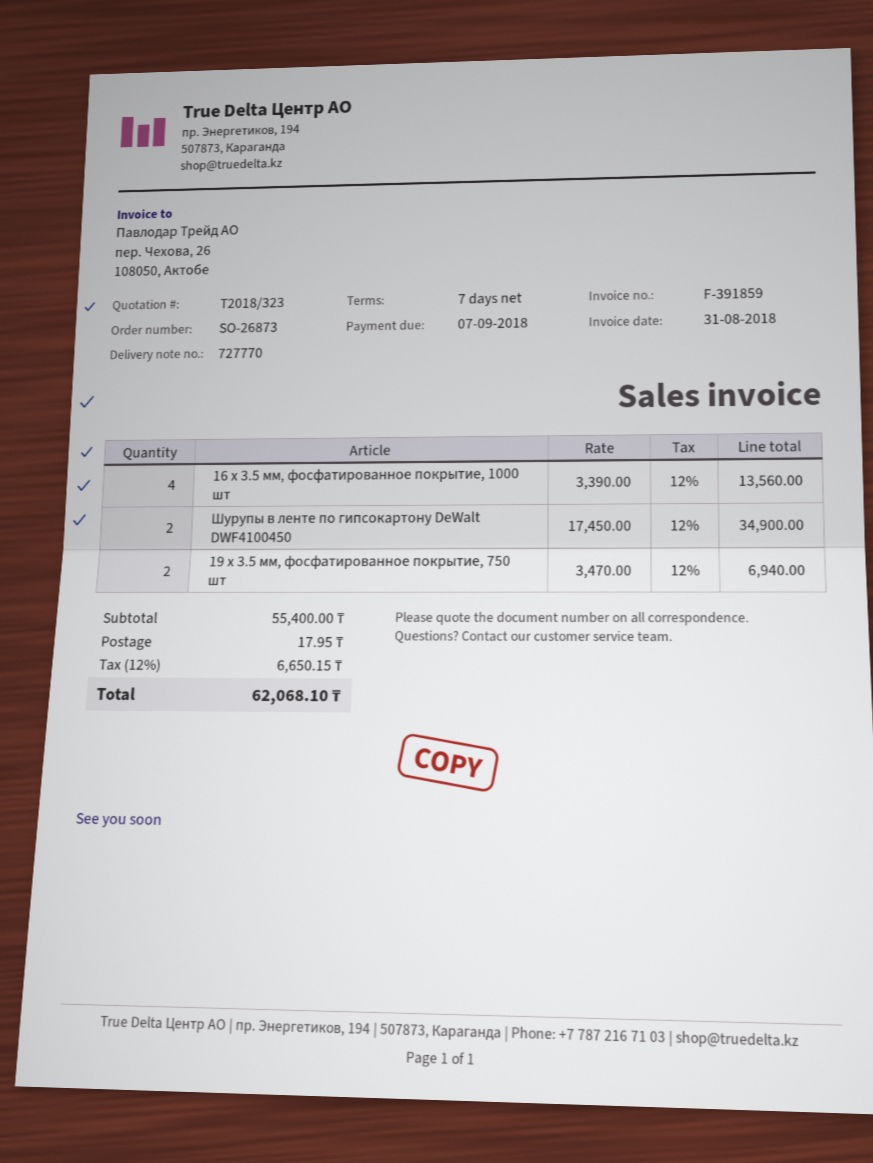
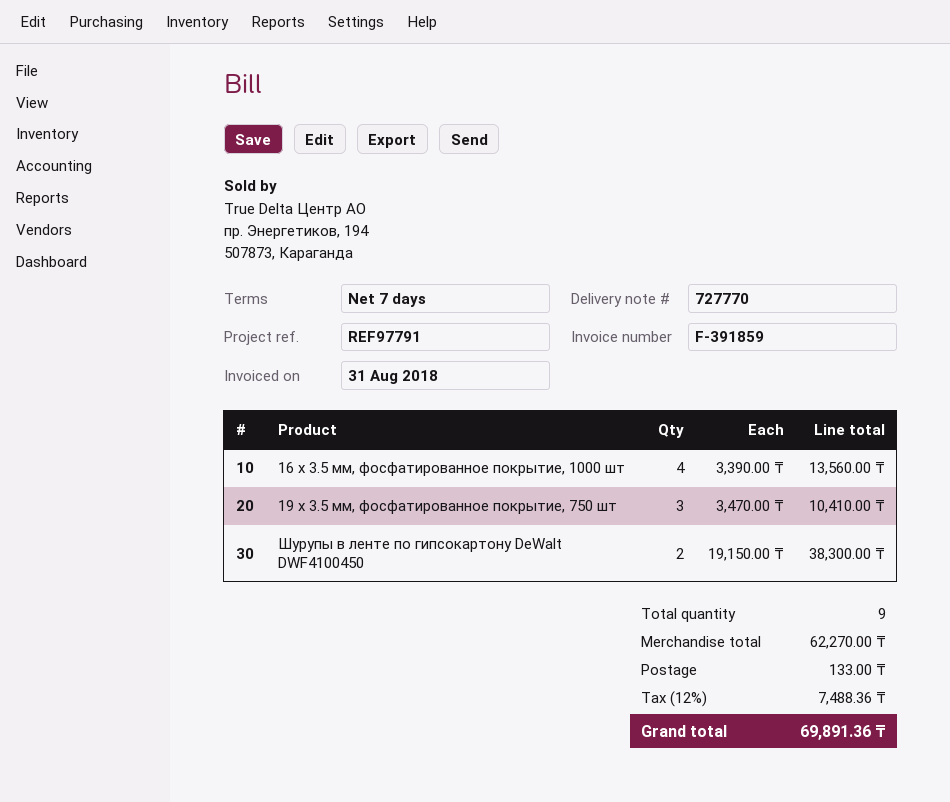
Шурупы в ленте по гипсокартону DeWalt DWF4100450: 2 x 17450.00 = 34900.00 -> 2 x 19150.00 = 38300.00
19 х 3.5 мм, фосфатированное покрытие, 750 шт: 2 x 3470.00 = 6940.00 -> 3 x 3470.00 = 10410.00
subtotal: 55400.00 -> 62270.00
shipping: 17.95 -> 133.00
tax: 12% = 6650.15 -> 12% = 7488.36
total: 62068.10 -> 69891.36

